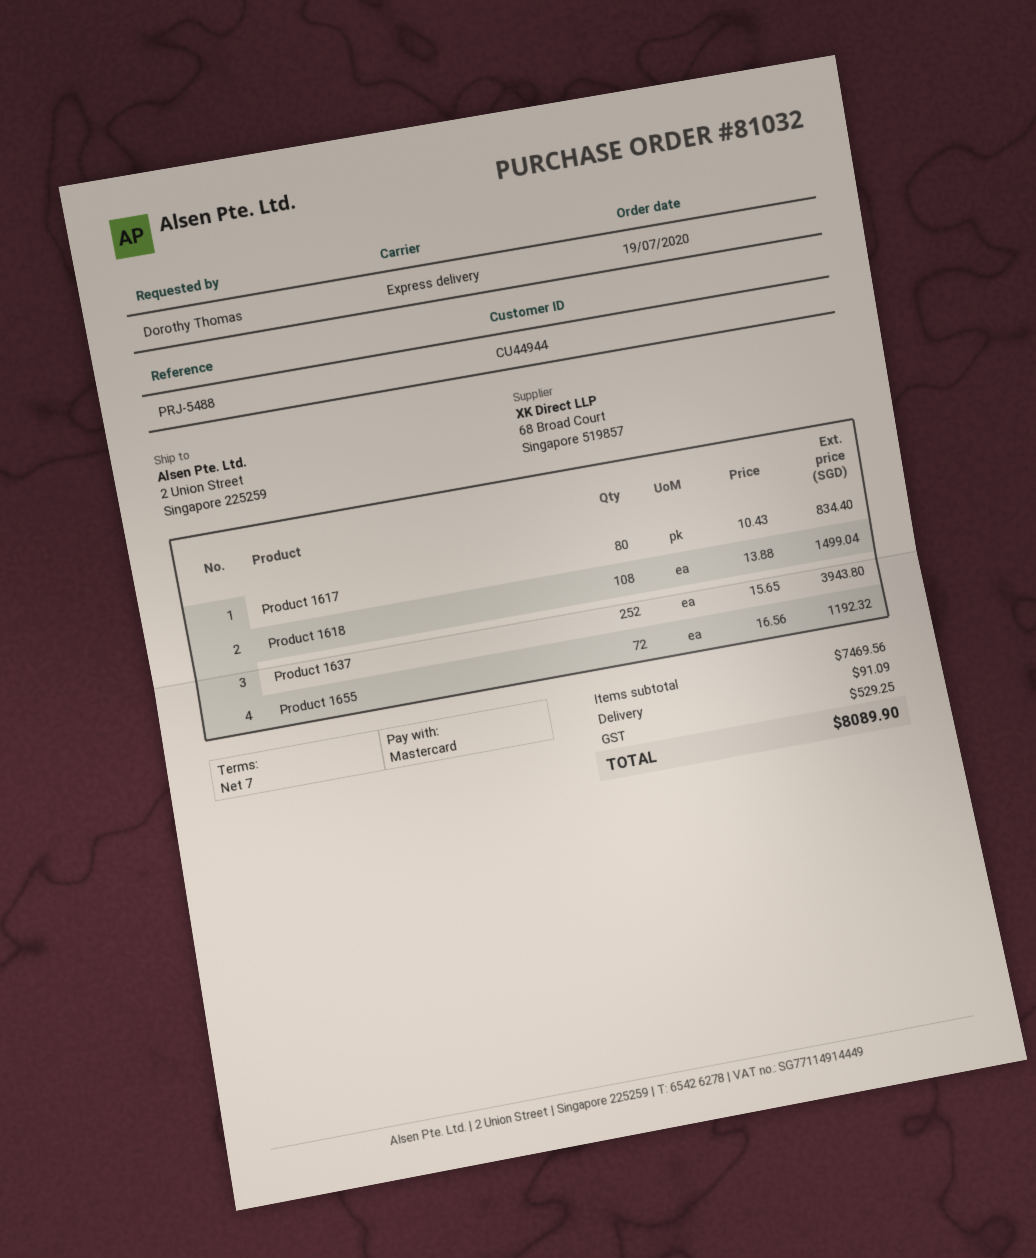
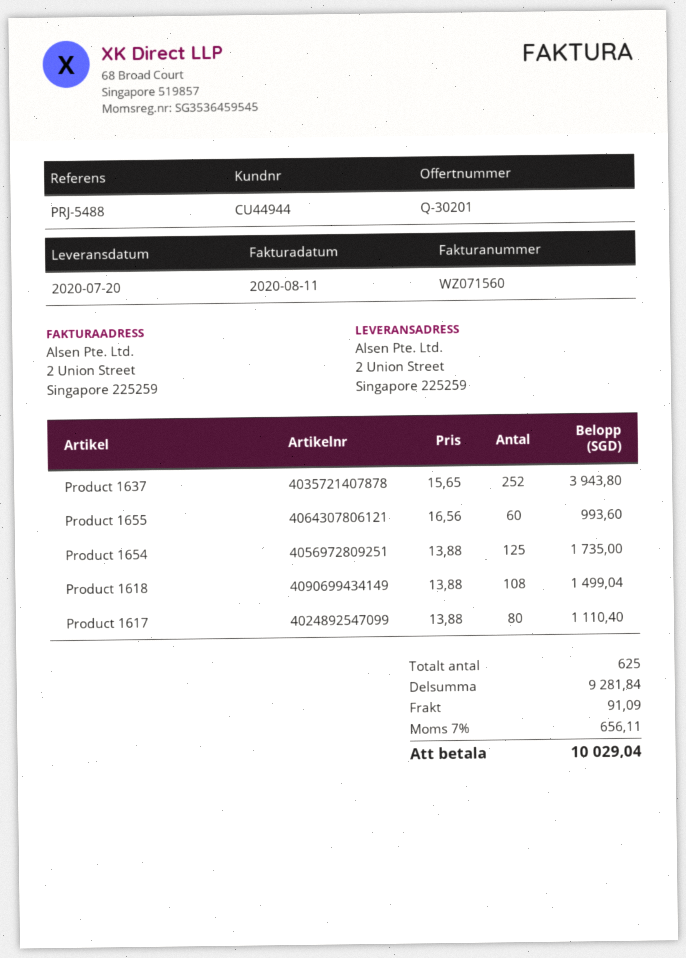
Product 1617: 80 x 10.43 = 834.40 -> 80 x 13.88 = 1110.40
Product 1655: 72 x 16.56 = 1192.32 -> 60 x 16.56 = 993.60
Product 1654: none -> 125 x 13.88 = 1735.00
subtotal: 7469.56 -> 9281.84
tax: 529.25 -> 656.11
total: 8089.90 -> 10029.04

